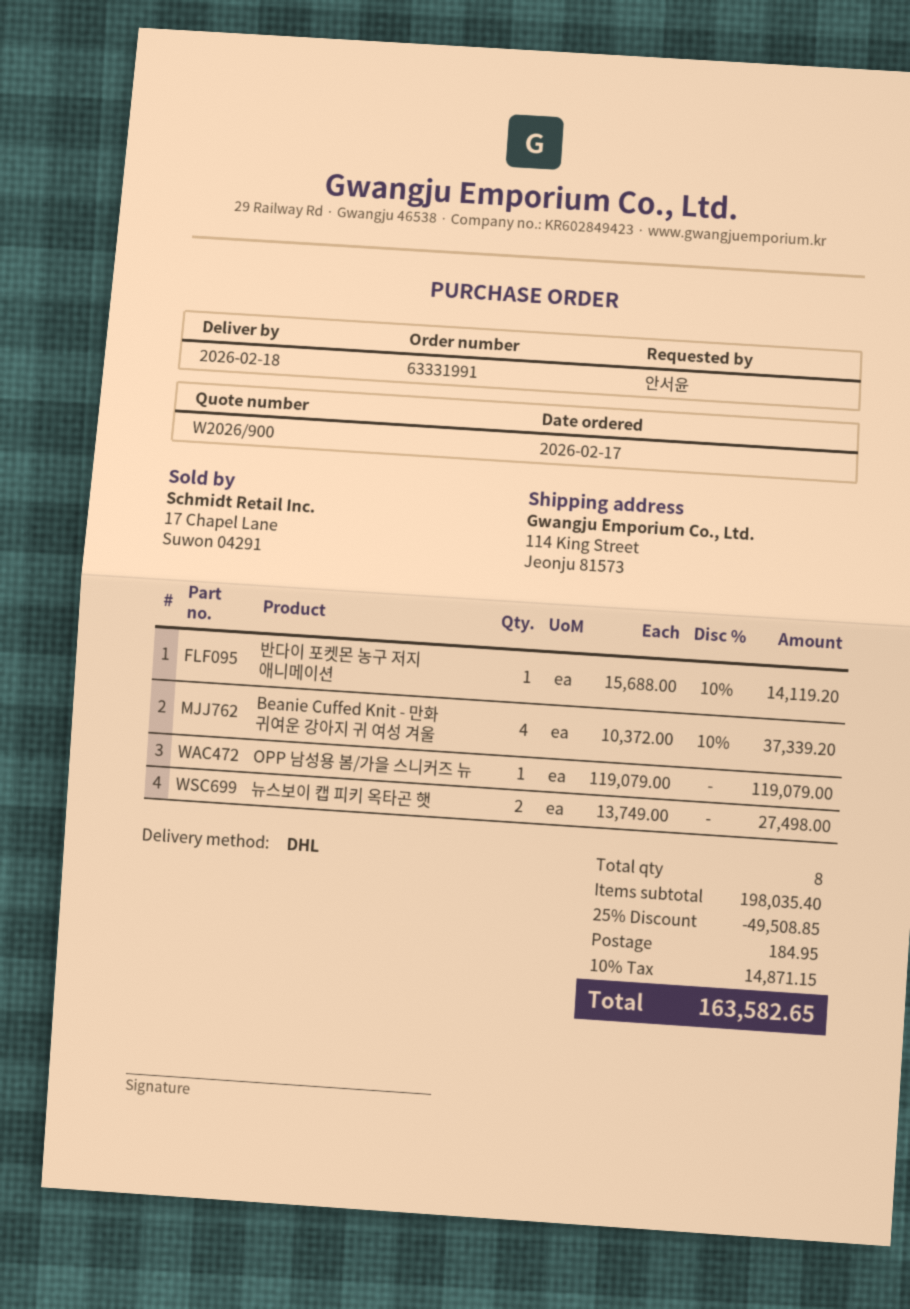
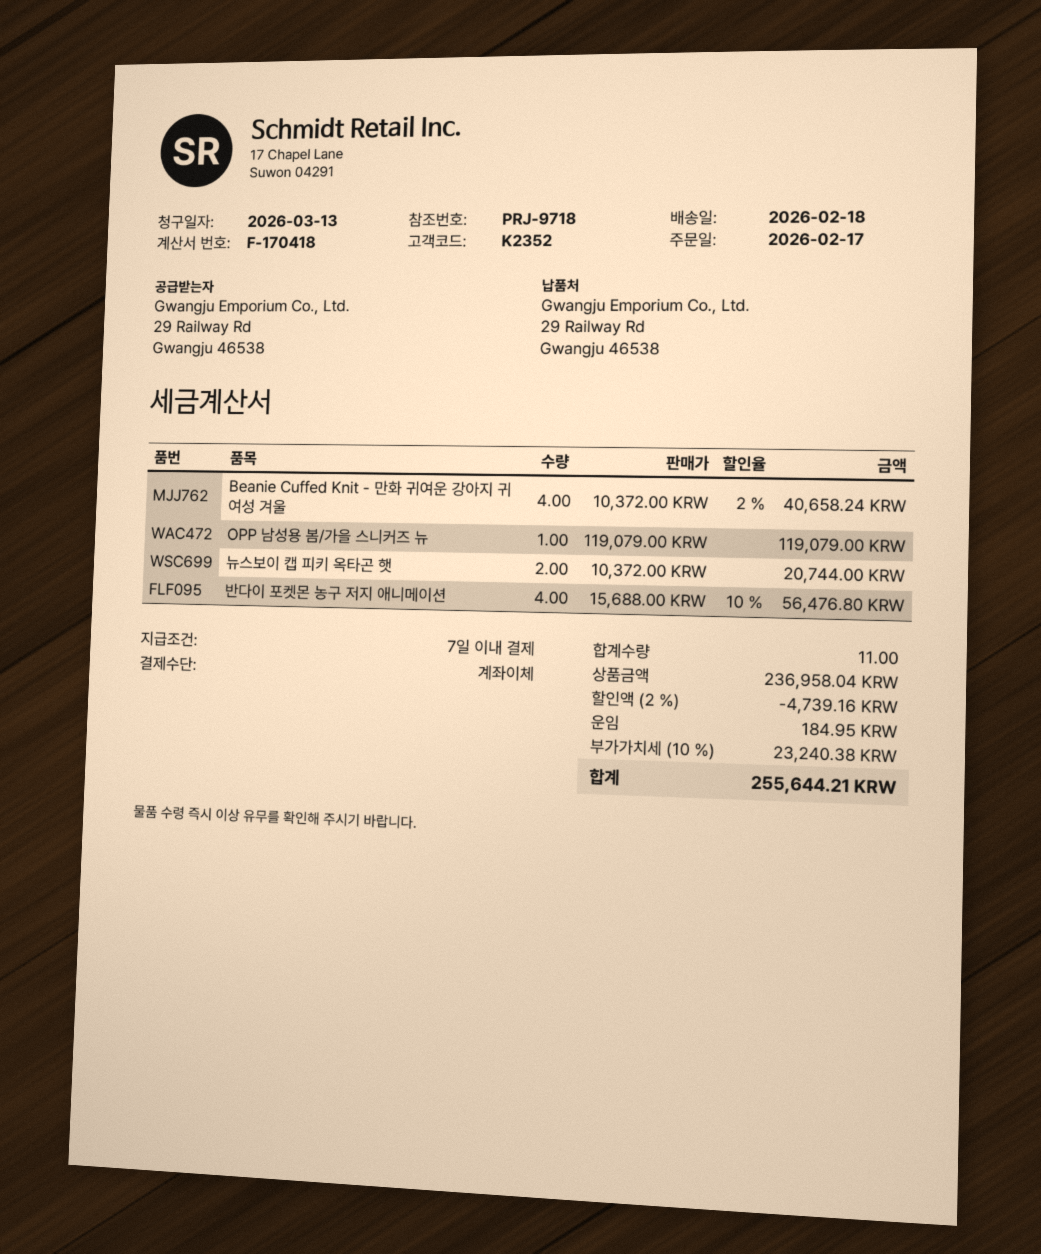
ship to: 114 King Street, Jeonju 81573 -> 29 Railway Rd, Gwangju 46538
반다이 포켓몬 농구 저지 애니메이션: 1 x 15688.00 - 10% = 14119.20 -> 4 x 15688.00 - 10% = 56476.80
Beanie Cuffed Knit - 만화 귀여운 강아지 귀 여성 겨울: 4 x 10372.00 - 10% = 37339.20 -> 4 x 10372.00 - 2% = 40658.24
뉴스보이 캡 피키 옥타곤 햇: 2 x 13749.00 = 27498.00 -> 2 x 10372.00 = 20744.00
total quantity: 8 -> 11
subtotal: 198035.40 -> 236958.04
discount: 25% = 49508.85 -> 2% = 4739.16
tax: 10% = 14871.15 -> 10% = 23240.38
total: 163582.65 -> 255644.21

